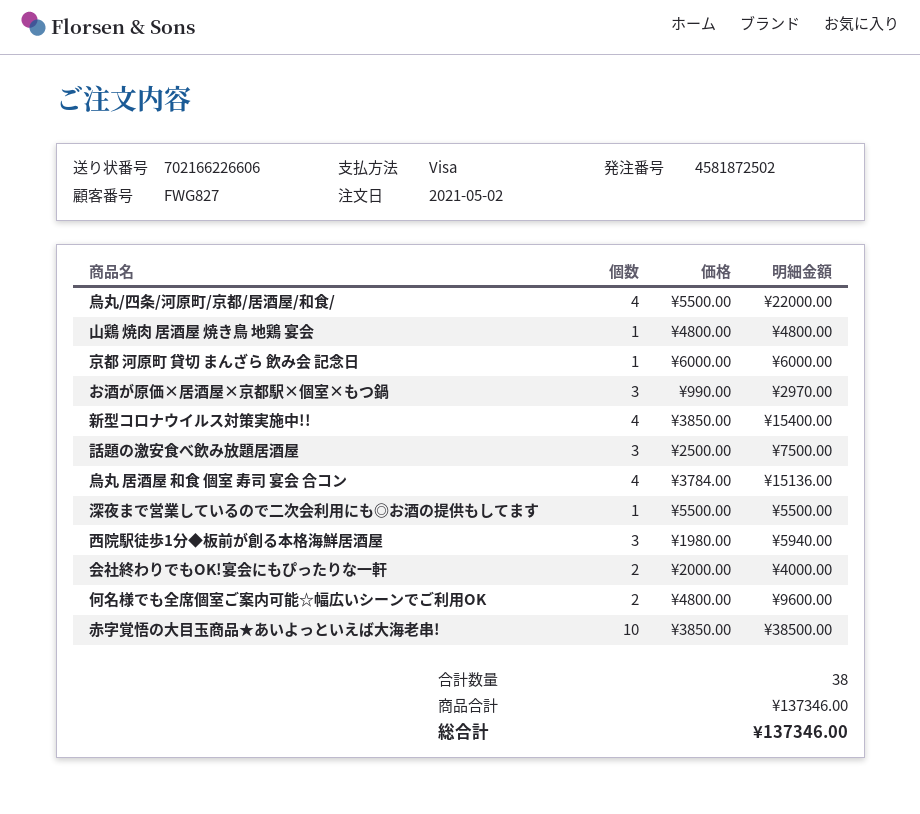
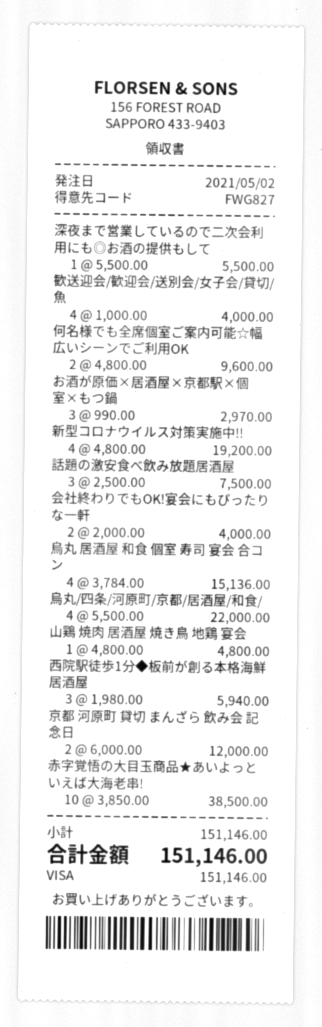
京都 河原町 貸切 まんざら 飲み会 記念日: 1 x 6000.00 = 6000.00 -> 2 x 6000.00 = 12000.00
新型コロナウイルス対策実施中!!: 4 x 3850.00 = 15400.00 -> 4 x 4800.00 = 19200.00
歓送迎会/歓迎会/送別会/女子会/貸切/魚: none -> 4 x 1000.00 = 4000.00
subtotal: 137346.00 -> 151146.00
total: 137346.00 -> 151146.00

